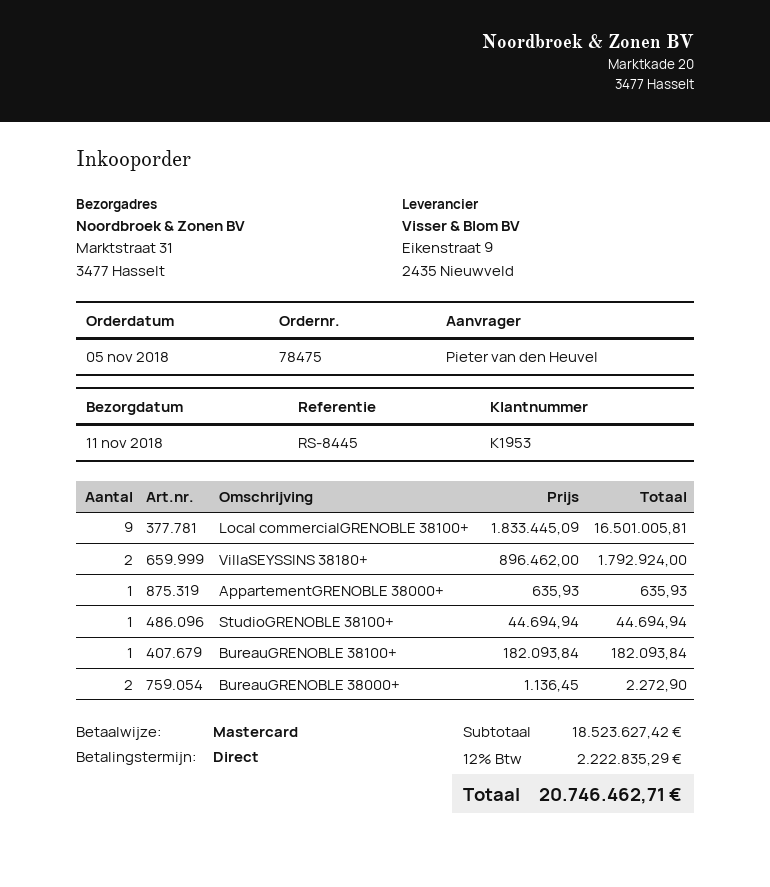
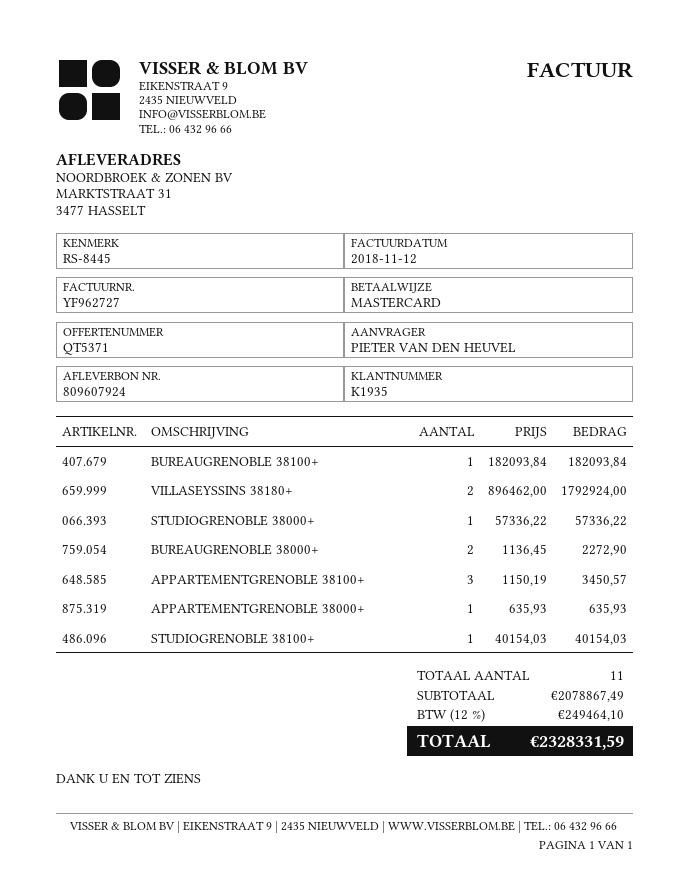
customer number: K1953 -> K1935
Local commercialGRENOBLE 38100+: 9 x 1833445.09 = 16501005.81 -> none
StudioGRENOBLE 38100+: 1 x 44694.94 = 44694.94 -> 1 x 40154.03 = 40154.03
STUDIOGRENOBLE 38000+: none -> 1 x 57336.22 = 57336.22
APPARTEMENTGRENOBLE 38100+: none -> 3 x 1150.19 = 3450.57
subtotal: 18523627.42 -> 2078867.49
tax: 12% = 2222835.29 -> 12% = 249464.10
total: 20746462.71 -> 2328331.59

